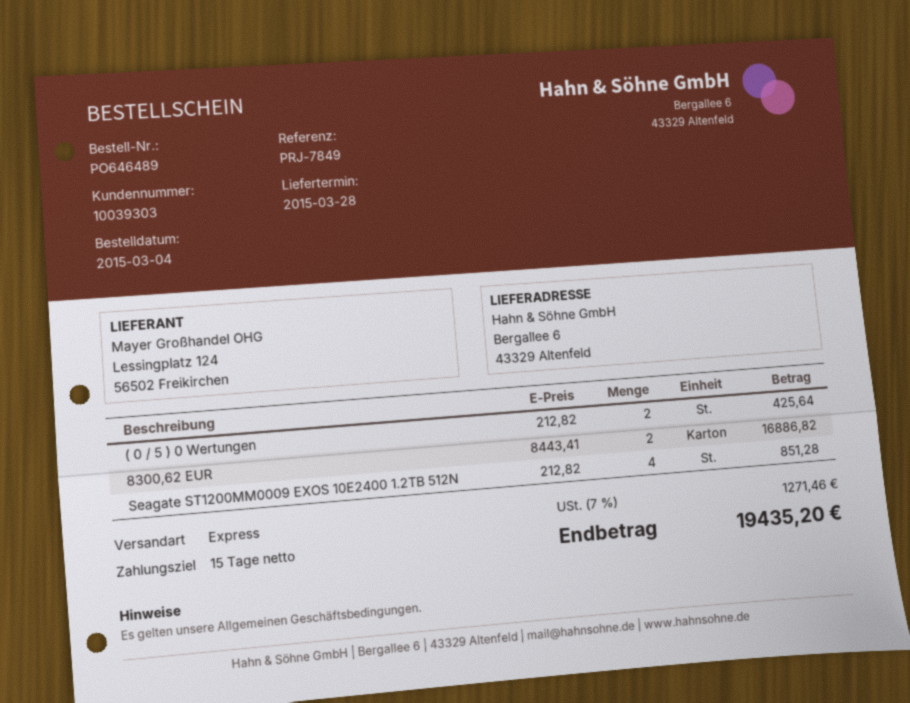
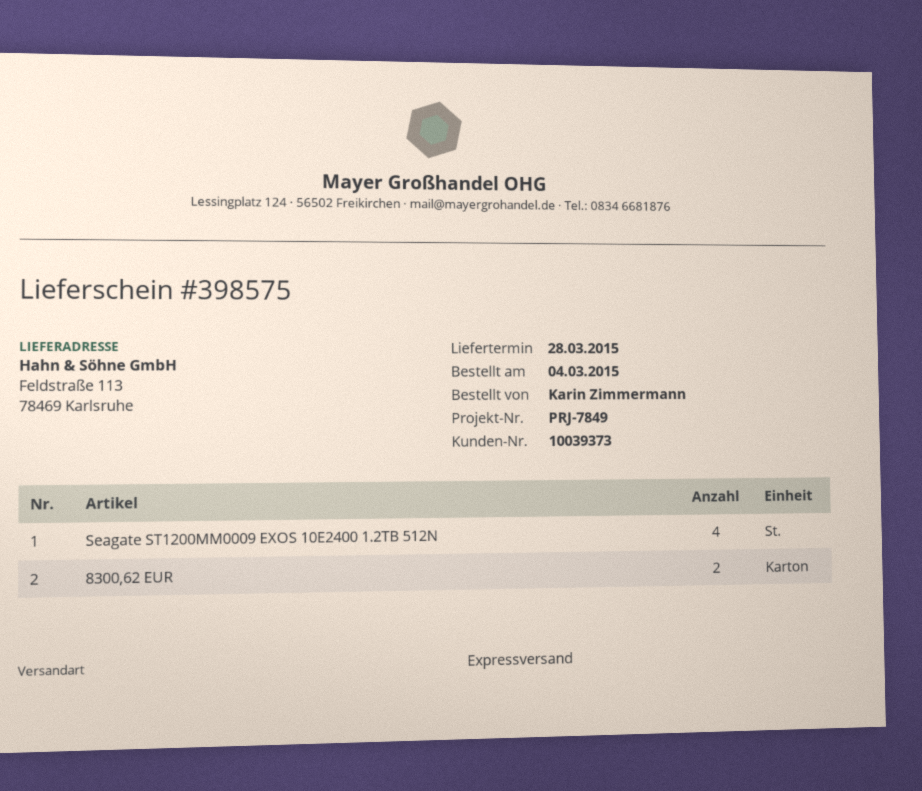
customer number: 10039303 -> 10039373
ship to: Bergallee 6, 43329 Altenfeld -> Feldstraße 113, 78469 Karlsruhe
( 0 / 5 ) 0 Wertungen: 2 -> none

